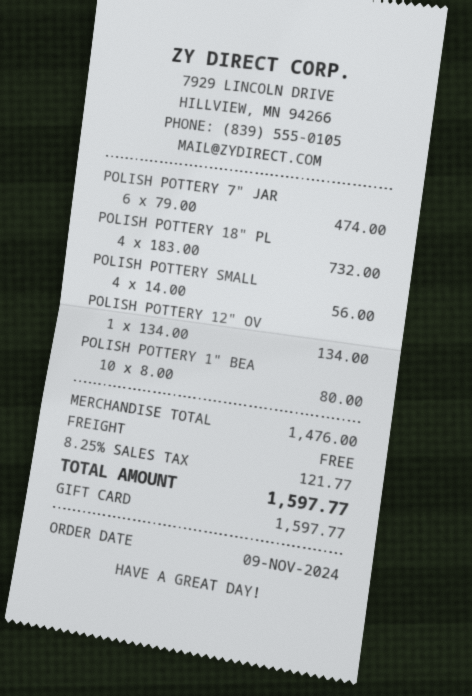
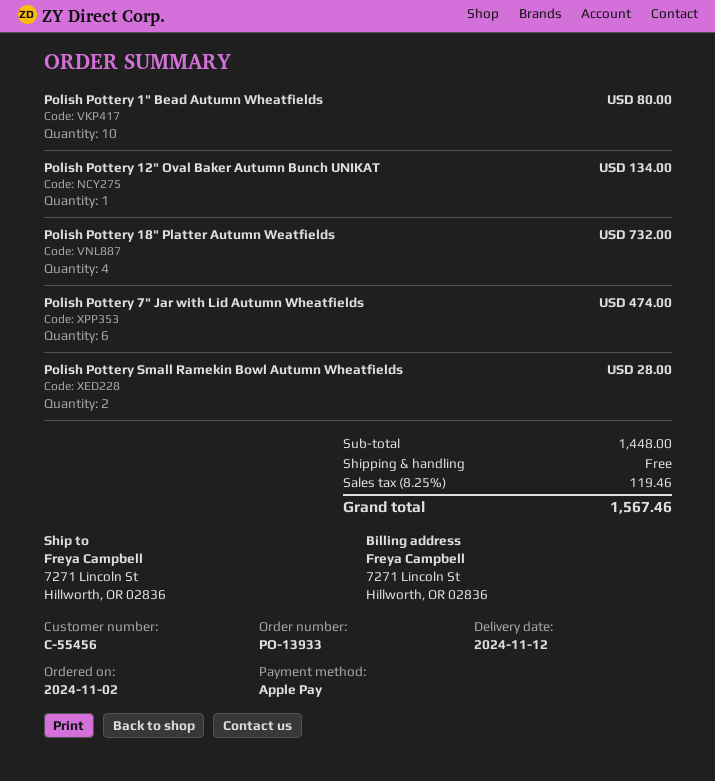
order date: 2024-11-09 -> 2024-11-02
payment method: gift card -> Apple Pay
POLISH POTTERY SMALL: 4 for 56.00 -> 2 for 28.00
subtotal: 1476.00 -> 1448.00
tax: 8.25% = 121.77 -> 8.25% = 119.46
total: 1597.77 -> 1567.46

